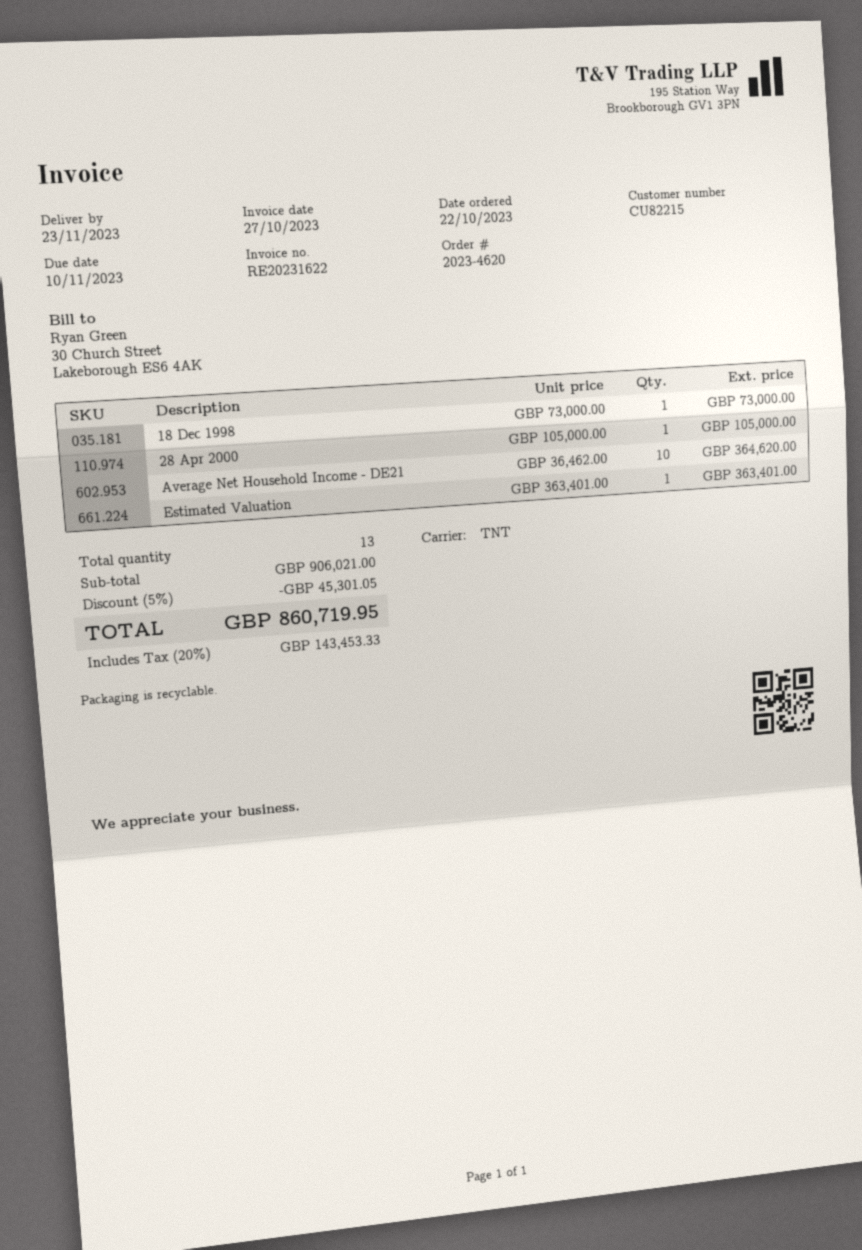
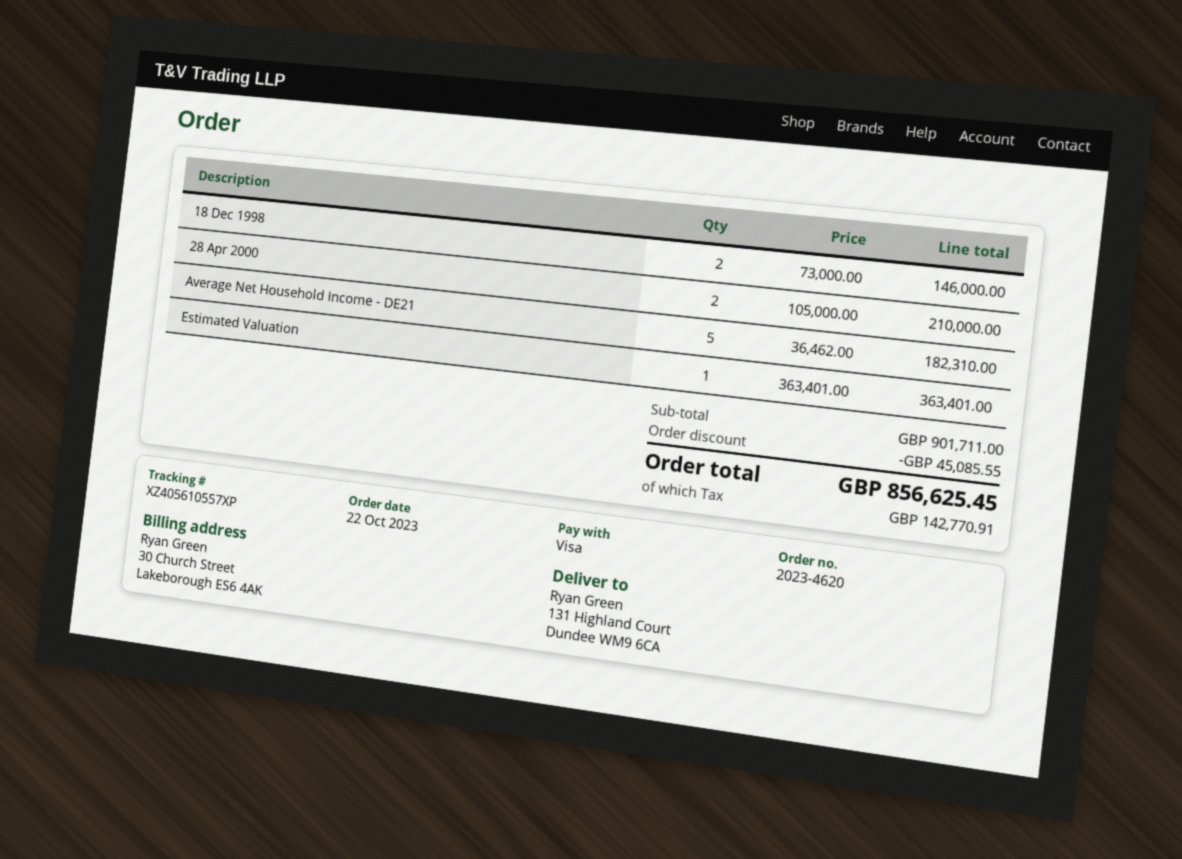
18 Dec 1998: 1 x 73000.00 = 73000.00 -> 2 x 73000.00 = 146000.00
28 Apr 2000: 1 x 105000.00 = 105000.00 -> 2 x 105000.00 = 210000.00
Average Net Household Income - DE21: 10 x 36462.00 = 364620.00 -> 5 x 36462.00 = 182310.00
subtotal: 906021.00 -> 901711.00
discount: 45301.05 -> 45085.55
tax: 143453.33 -> 142770.91
total: 860719.95 -> 856625.45

